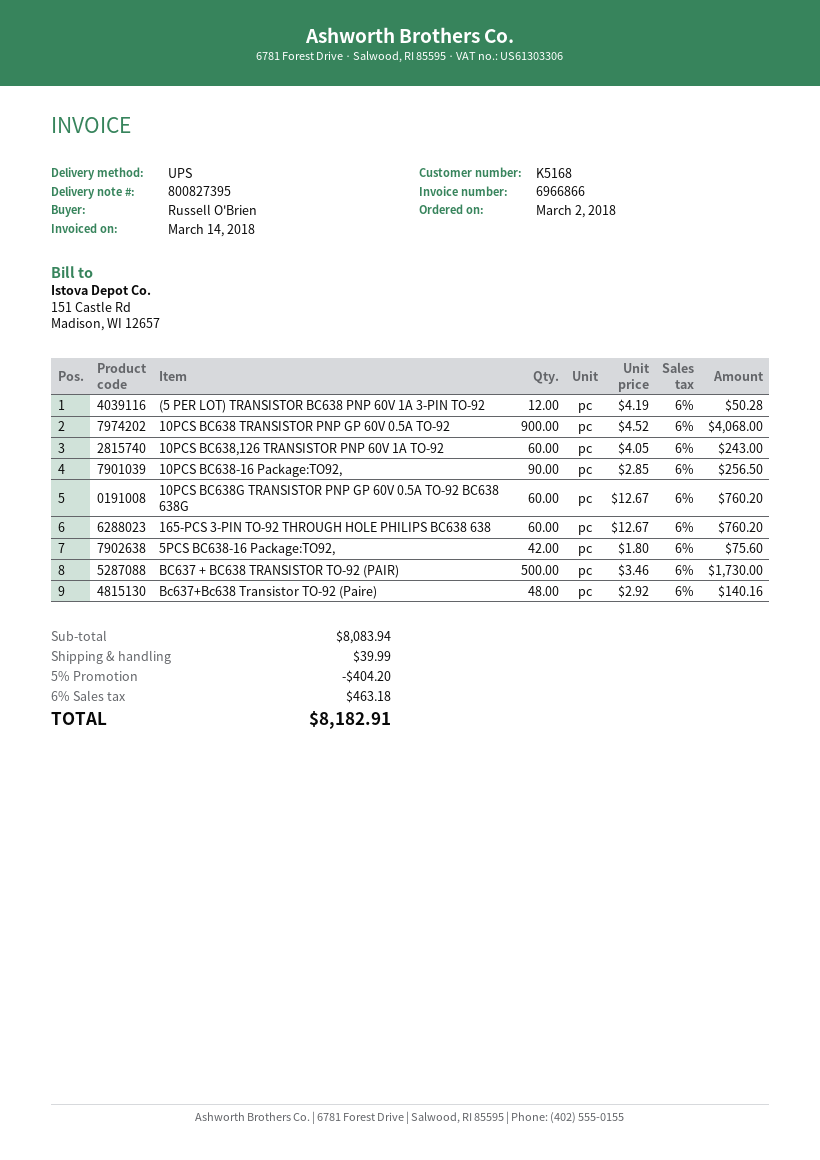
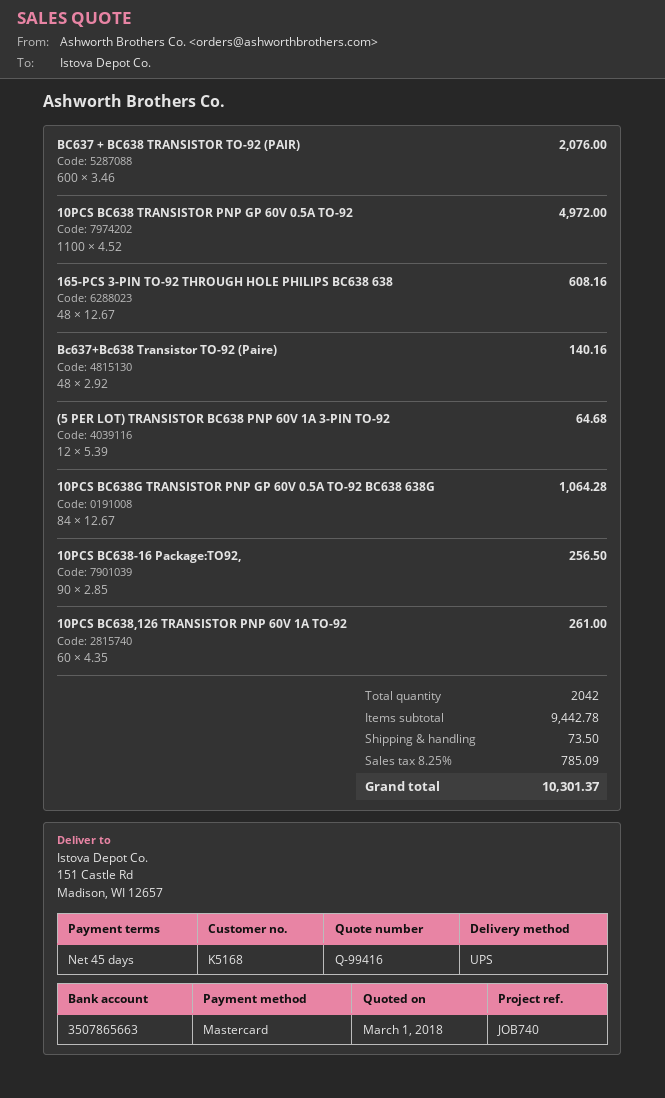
(5 PER LOT) TRANSISTOR BC638 PNP 60V 1A 3-PIN TO-92: 12 x 4.19 = 50.28 -> 12 x 5.39 = 64.68
10PCS BC638 TRANSISTOR PNP GP 60V 0.5A TO-92: 900 x 4.52 = 4068.00 -> 1100 x 4.52 = 4972.00
10PCS BC638,126 TRANSISTOR PNP 60V 1A TO-92: 60 x 4.05 = 243.00 -> 60 x 4.35 = 261.00
10PCS BC638G TRANSISTOR PNP GP 60V 0.5A TO-92 BC638 638G: 60 x 12.67 = 760.20 -> 84 x 12.67 = 1064.28
165-PCS 3-PIN TO-92 THROUGH HOLE PHILIPS BC638 638: 60 x 12.67 = 760.20 -> 48 x 12.67 = 608.16
5PCS BC638-16 Package:TO92,: 42 x 1.80 = 75.60 -> none
BC637 + BC638 TRANSISTOR TO-92 (PAIR): 500 x 3.46 = 1730.00 -> 600 x 3.46 = 2076.00
subtotal: 8083.94 -> 9442.78
discount: 5% = 404.20 -> none
shipping: 39.99 -> 73.50
tax: 6% = 463.18 -> 8.25% = 785.09
total: 8182.91 -> 10301.37

